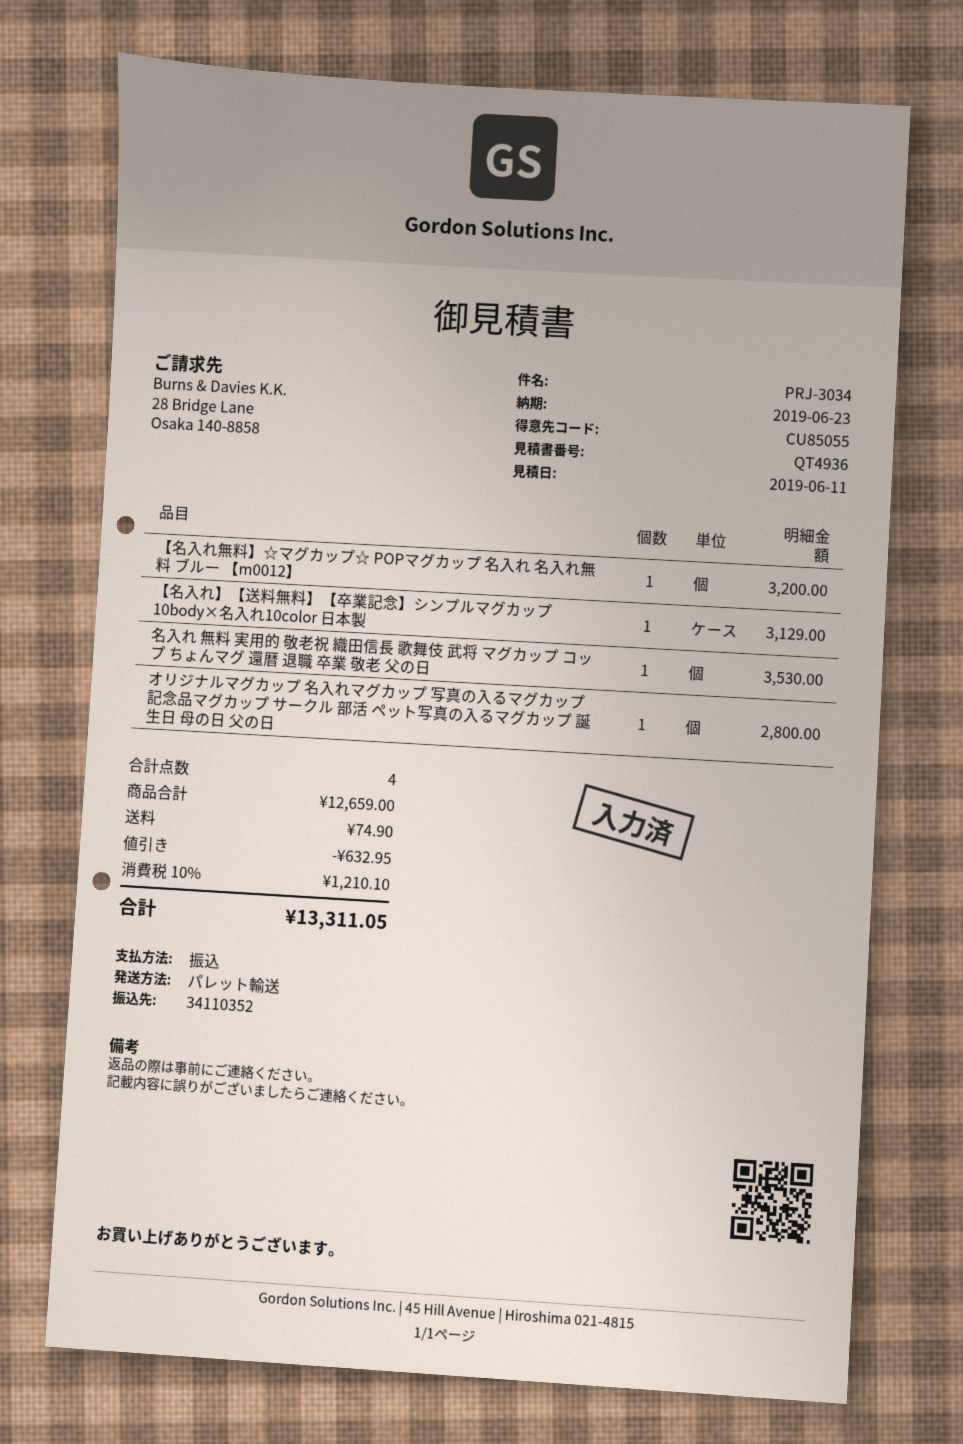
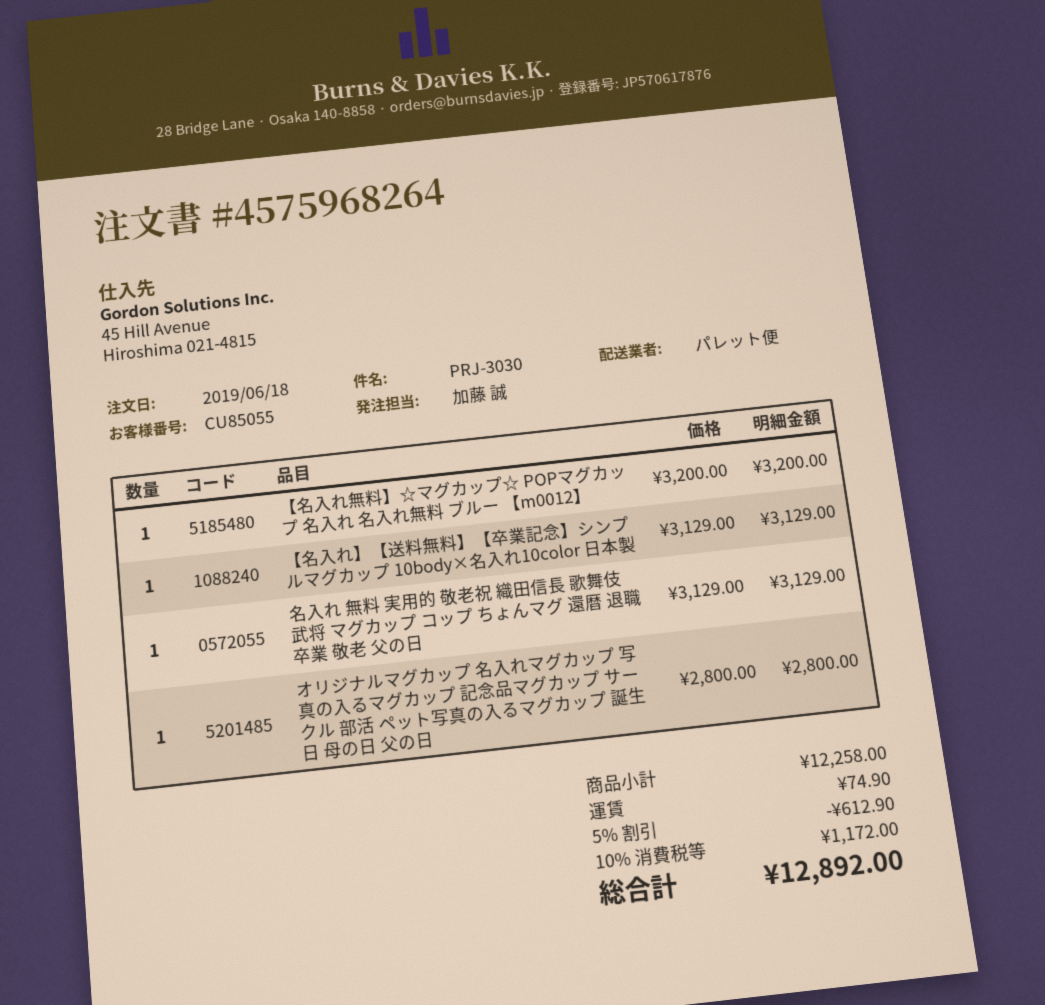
reference: PRJ-3034 -> PRJ-3030
名入れ 無料 実用的 敬老祝 織田信長 歌舞伎 武将 マグカップ コップ ちょんマグ 還暦 退職 卒業 敬老 父の日: 1 for 3530.00 -> 1 for 3129.00
subtotal: 12659.00 -> 12258.00
discount: 632.95 -> 612.90
tax: 10% = 1210.10 -> 10% = 1172.00
total: 13311.05 -> 12892.00

